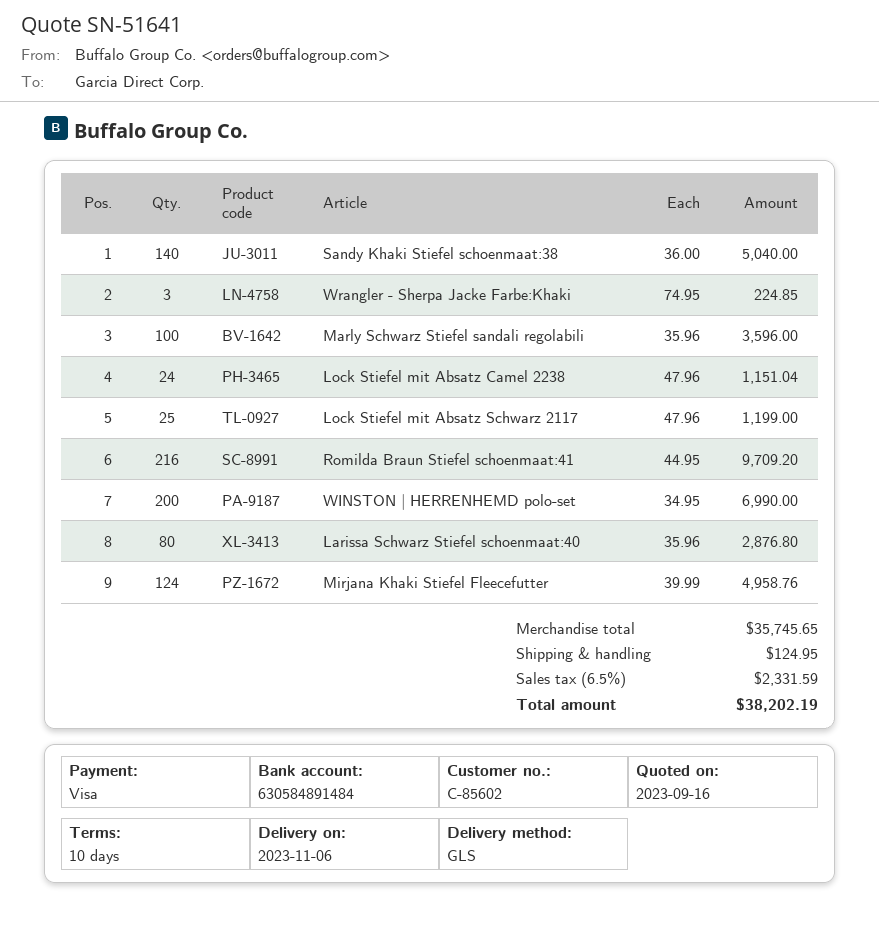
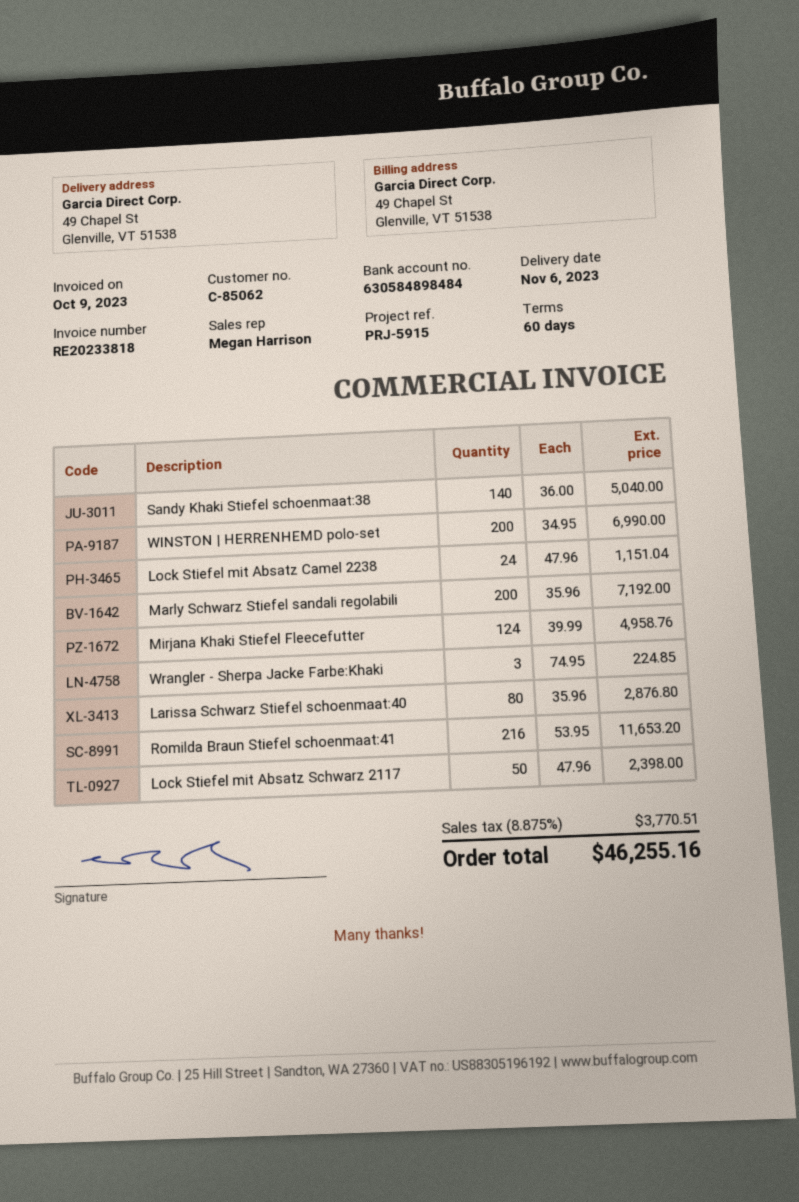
payment terms: 10 days -> 60 days
customer number: C-85602 -> C-85062
bank account: 630584891484 -> 630584898484
Marly Schwarz Stiefel sandali regolabili: 100 x 35.96 = 3596.00 -> 200 x 35.96 = 7192.00
Lock Stiefel mit Absatz Schwarz 2117: 25 x 47.96 = 1199.00 -> 50 x 47.96 = 2398.00
Romilda Braun Stiefel schoenmaat:41: 216 x 44.95 = 9709.20 -> 216 x 53.95 = 11653.20
shipping: 124.95 -> none
tax: 6.5% = 2331.59 -> 8.875% = 3770.51
total: 38202.19 -> 46255.16

